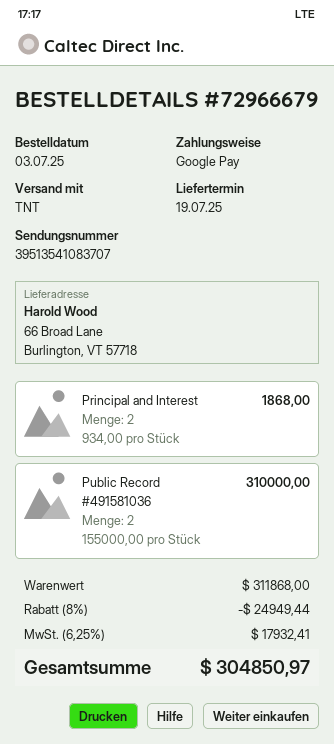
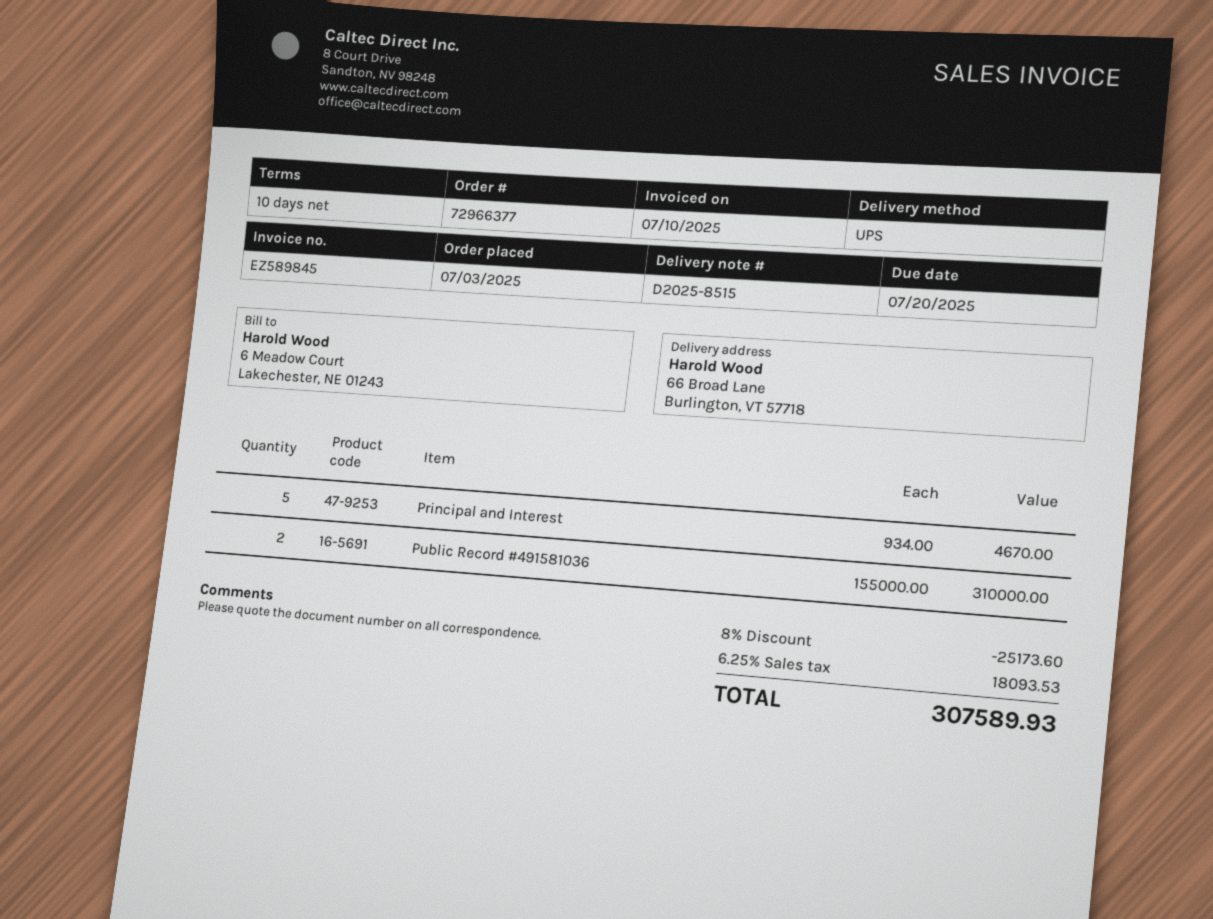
order number: 72966679 -> 72966377
shipping method: TNT -> UPS
Principal and Interest: 2 x 934.00 = 1868.00 -> 5 x 934.00 = 4670.00
discount: 8% = 24949.44 -> 8% = 25173.60
tax: 6.25% = 17932.41 -> 6.25% = 18093.53
total: 304850.97 -> 307589.93

